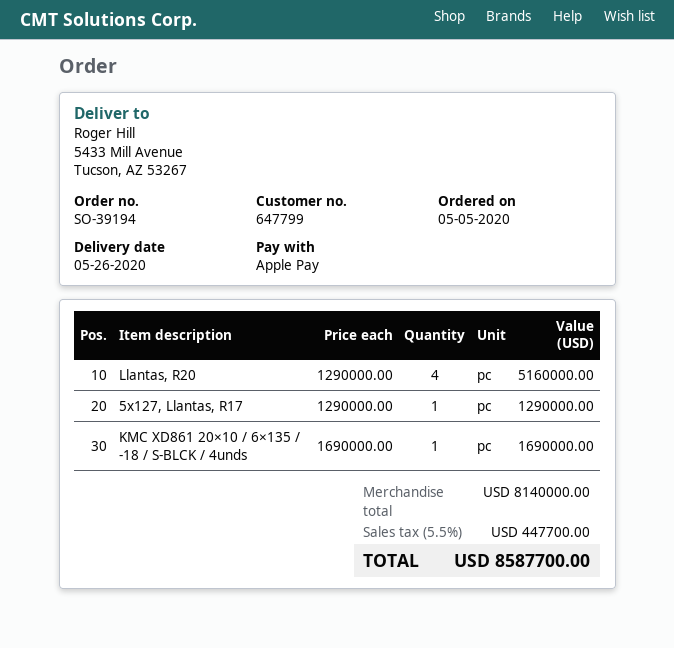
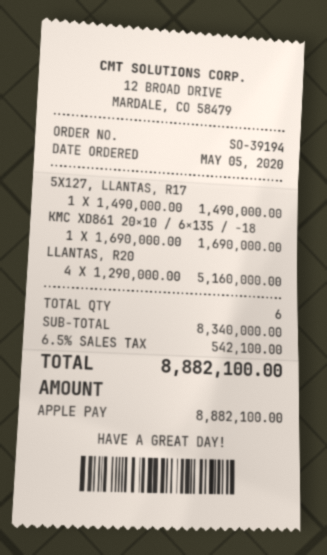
5x127, Llantas, R17: 1 x 1290000.00 = 1290000.00 -> 1 x 1490000.00 = 1490000.00
subtotal: 8140000.00 -> 8340000.00
tax: 5.5% = 447700.00 -> 6.5% = 542100.00
total: 8587700.00 -> 8882100.00

